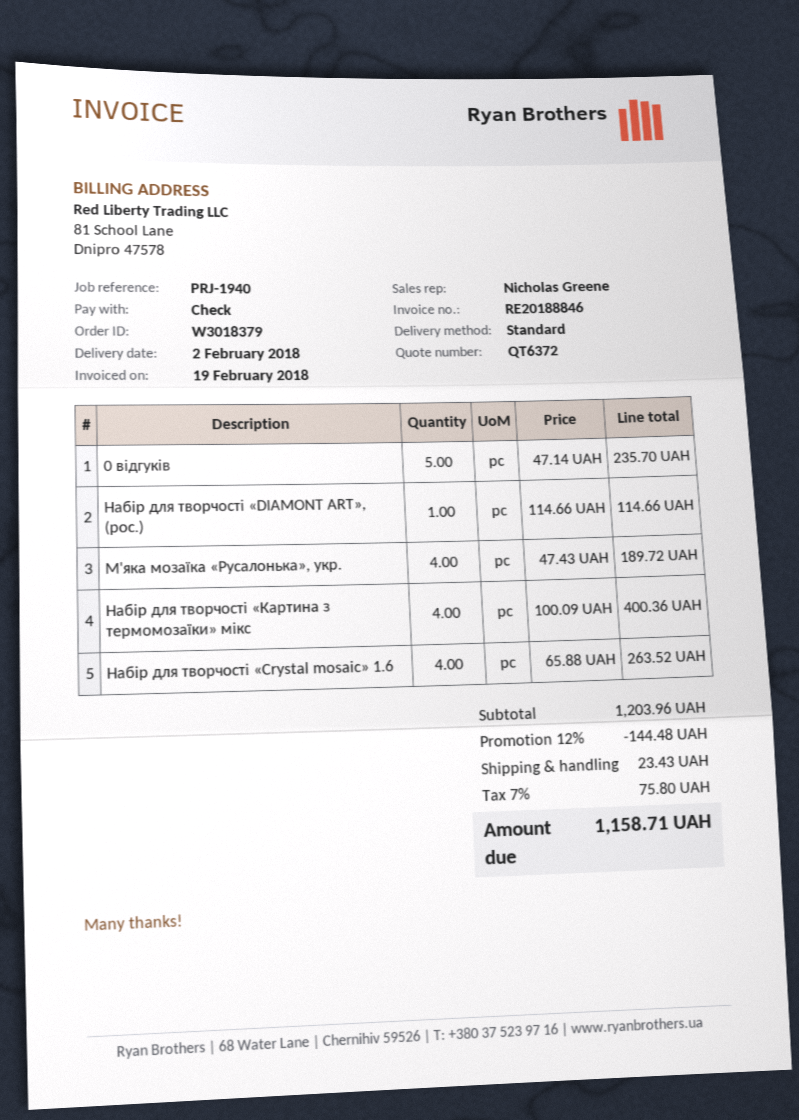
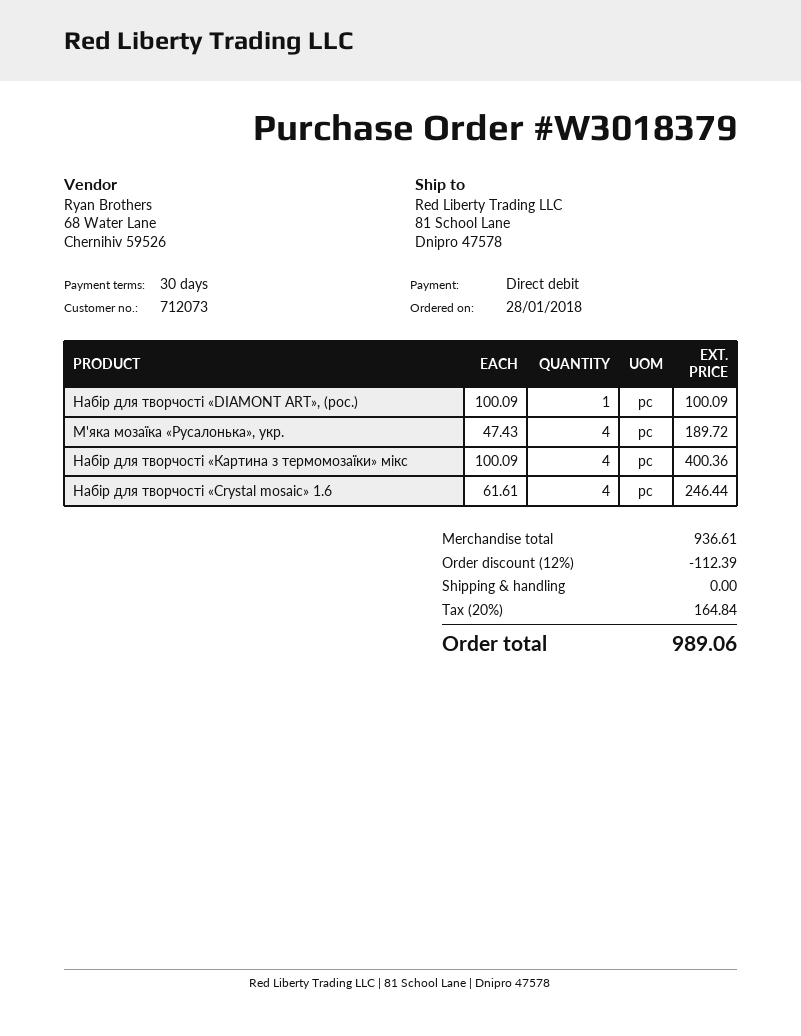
payment method: cheque -> direct debit
0 відгуків: 5 x 47.14 = 235.70 -> none
Набір для творчості «DIAMONT ART», (рос.): 1 x 114.66 = 114.66 -> 1 x 100.09 = 100.09
Набір для творчості «Crystal mosaic» 1.6: 4 x 65.88 = 263.52 -> 4 x 61.61 = 246.44
subtotal: 1203.96 -> 936.61
discount: 12% = 144.48 -> 12% = 112.39
shipping: 23.43 -> 0.00
tax: 7% = 75.80 -> 20% = 164.84
total: 1158.71 -> 989.06

